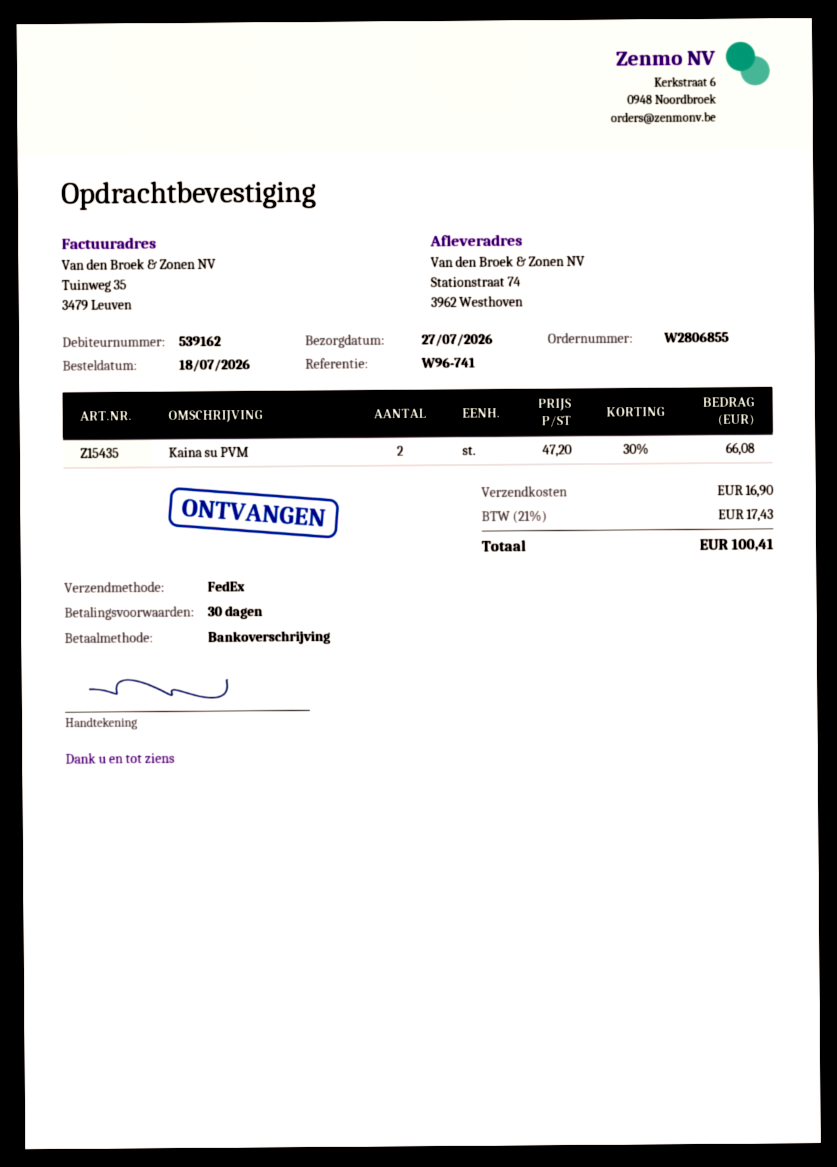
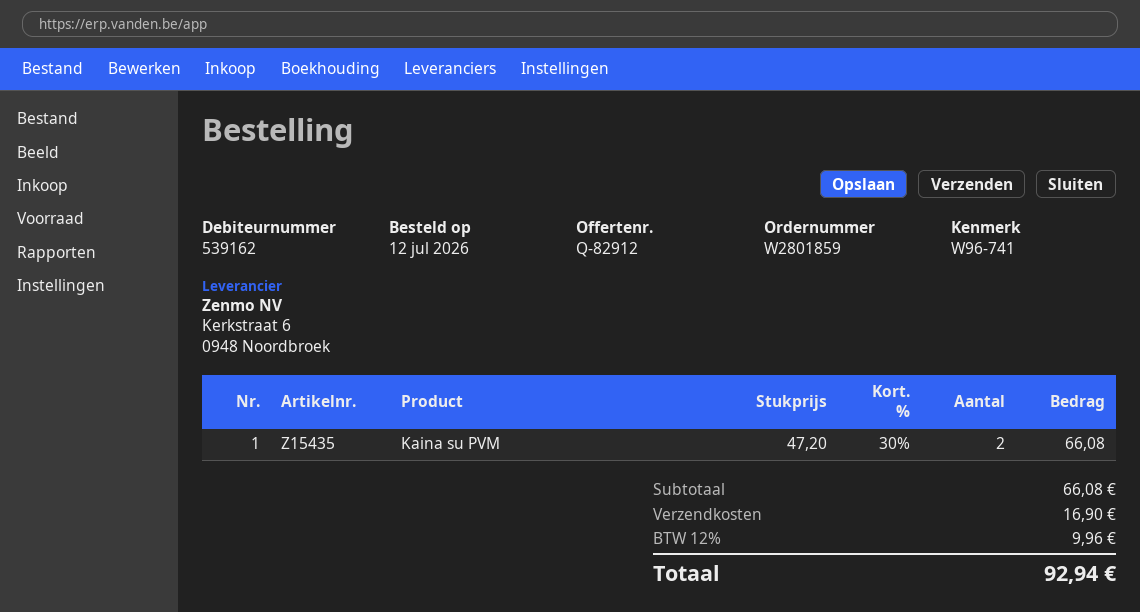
order number: W2806855 -> W2801859
order date: 2026-07-18 -> 2026-07-12
tax: 21% = 17.43 -> 12% = 9.96
total: 100.41 -> 92.94

